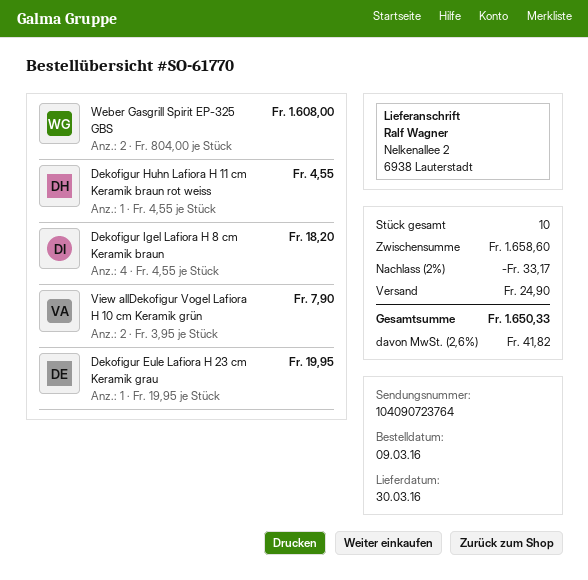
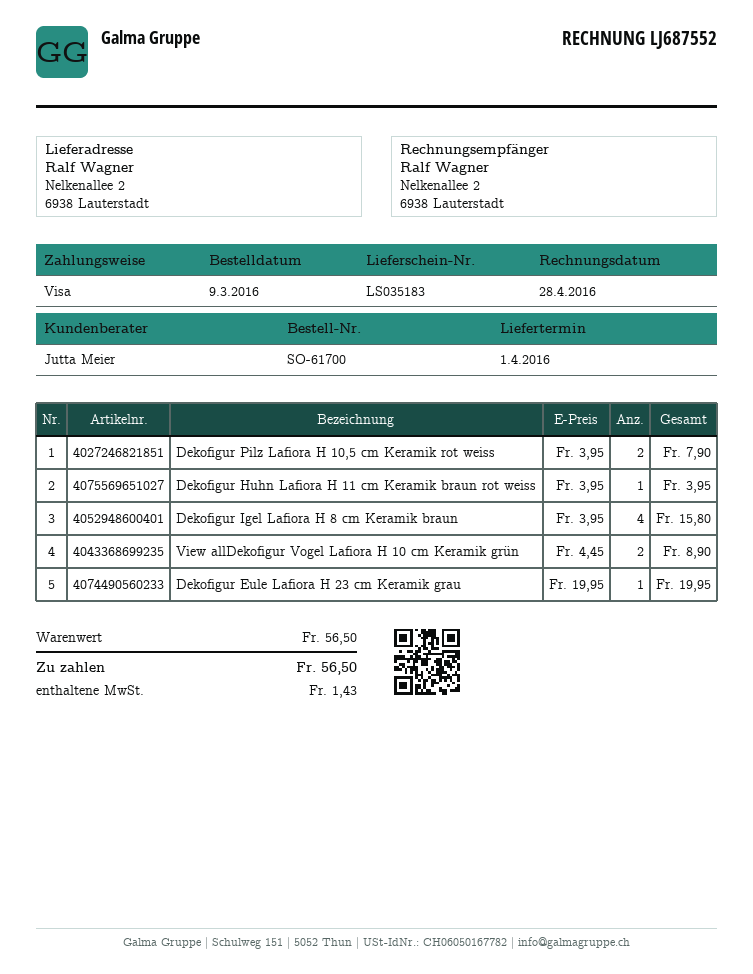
order number: SO-61770 -> SO-61700
delivery date: 2016-03-30 -> 2016-04-01
Weber Gasgrill Spirit EP-325 GBS: 2 x 804.00 = 1608.00 -> none
Dekofigur Huhn Lafiora H 11 cm Keramik braun rot weiss: 1 x 4.55 = 4.55 -> 1 x 3.95 = 3.95
Dekofigur Igel Lafiora H 8 cm Keramik braun: 4 x 4.55 = 18.20 -> 4 x 3.95 = 15.80
View allDekofigur Vogel Lafiora H 10 cm Keramik grün: 2 x 3.95 = 7.90 -> 2 x 4.45 = 8.90
Dekofigur Pilz Lafiora H 10,5 cm Keramik rot weiss: none -> 2 x 3.95 = 7.90
subtotal: 1658.60 -> 56.50
discount: 2% = 33.17 -> none
shipping: 24.90 -> none
tax: 41.82 -> 1.43
total: 1650.33 -> 56.50

